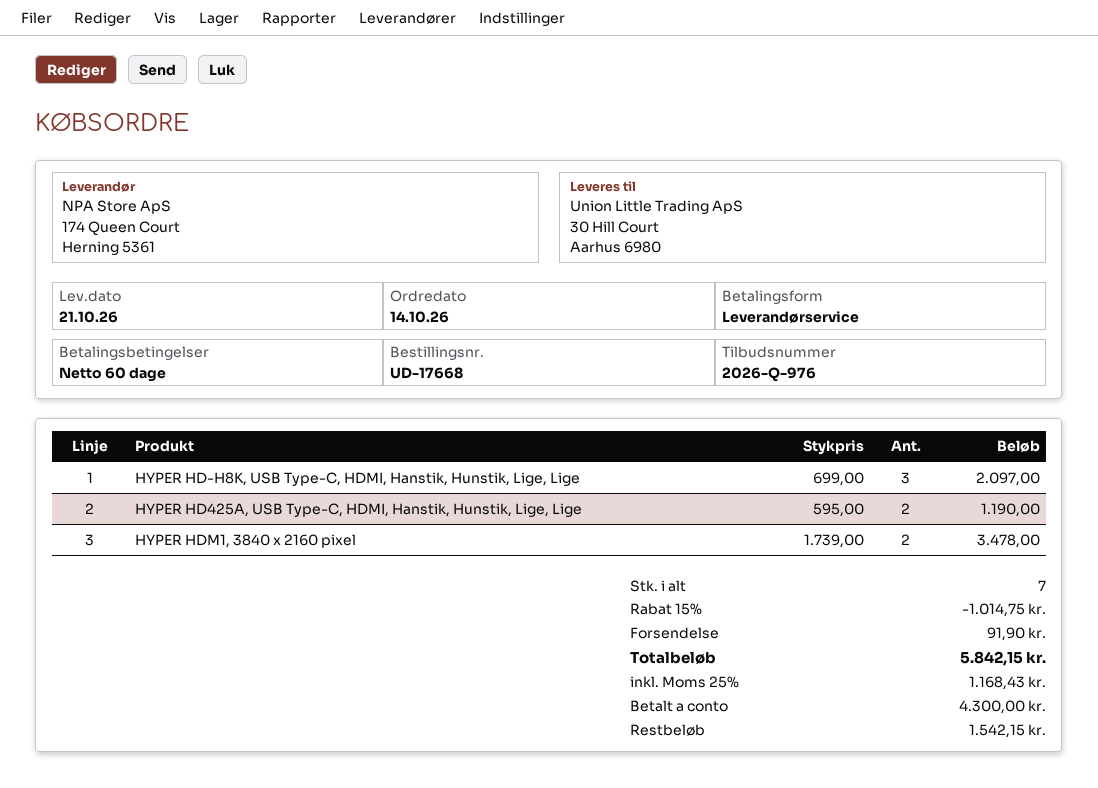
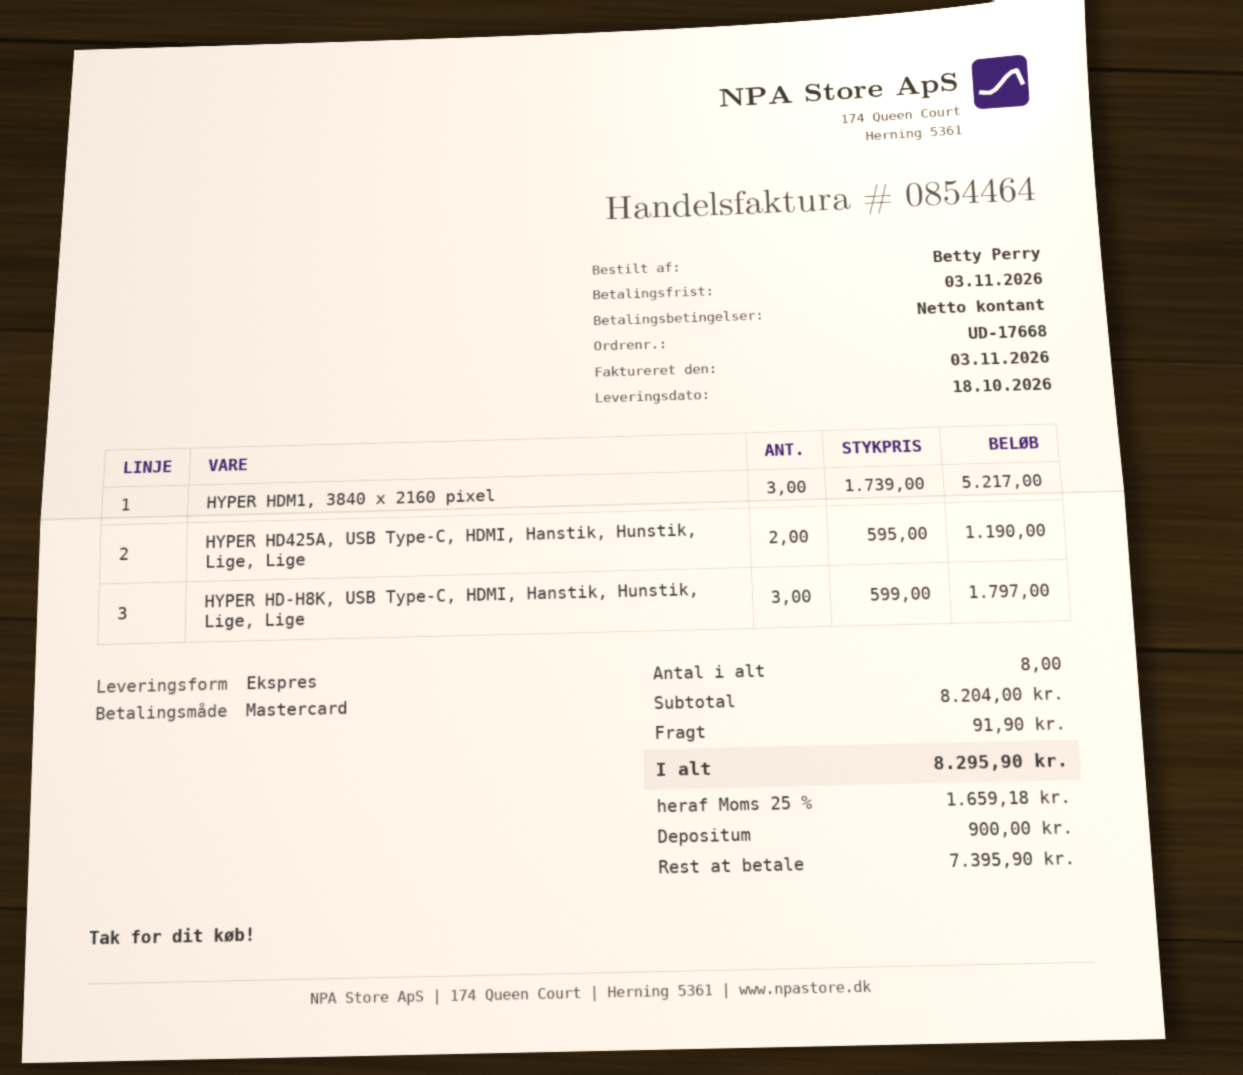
delivery date: 2026-10-21 -> 2026-10-18
payment terms: 60 days -> on receipt
payment method: direct debit -> Mastercard
HYPER HD-H8K, USB Type-C, HDMI, Hanstik, Hunstik, Lige, Lige: 3 x 699.00 = 2097.00 -> 3 x 599.00 = 1797.00
HYPER HDM1, 3840 x 2160 pixel: 2 x 1739.00 = 3478.00 -> 3 x 1739.00 = 5217.00
total quantity: 7 -> 8
discount: 15% = 1014.75 -> none
tax: 25% = 1168.43 -> 25% = 1659.18
total: 5842.15 -> 8295.90
deposit: 4300.00 -> 900.00
balance: 1542.15 -> 7395.90

